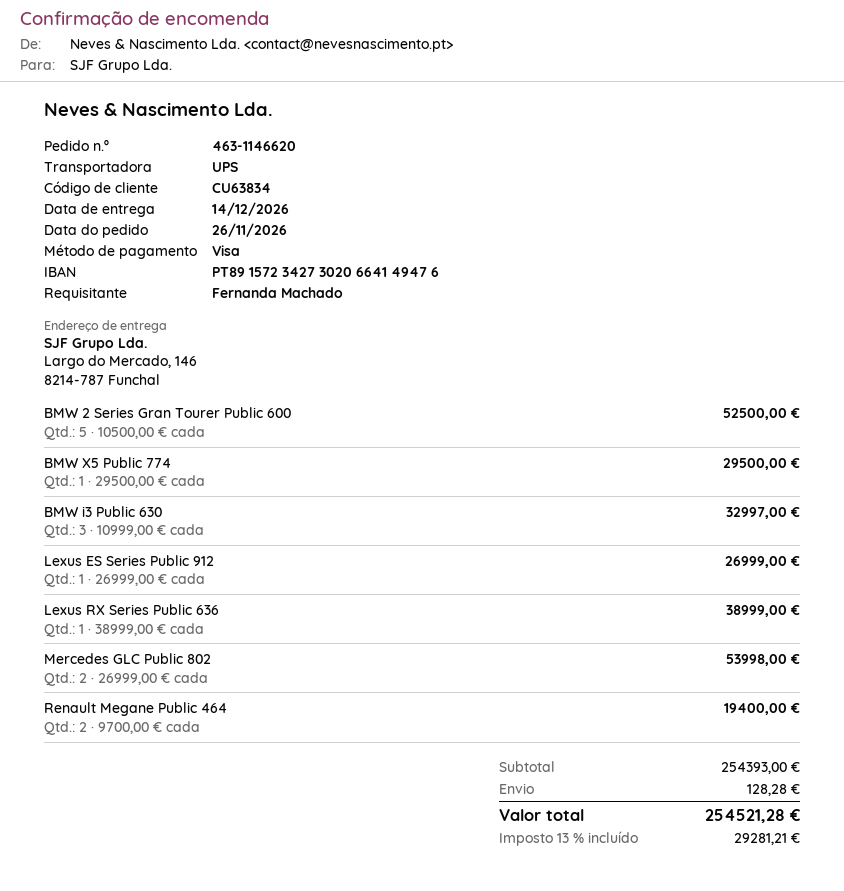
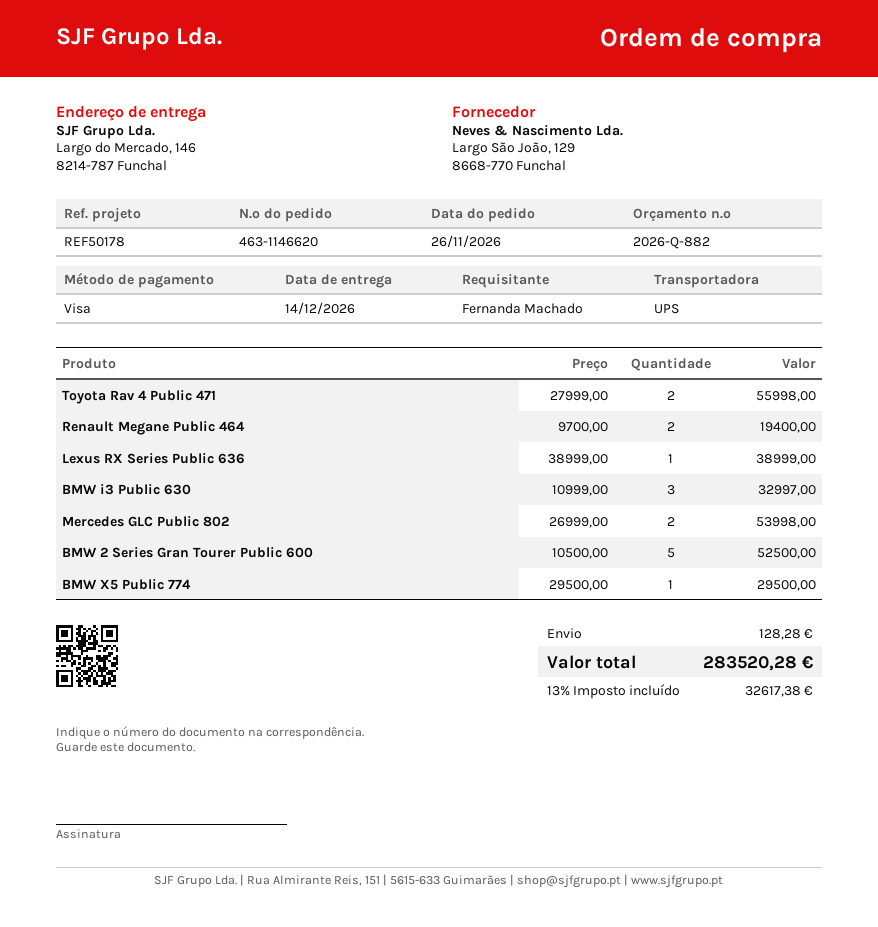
Lexus ES Series Public 912: 1 x 26999.00 = 26999.00 -> none
Toyota Rav 4 Public 471: none -> 2 x 27999.00 = 55998.00
tax: 13% = 29281.21 -> 13% = 32617.38
total: 254521.28 -> 283520.28

